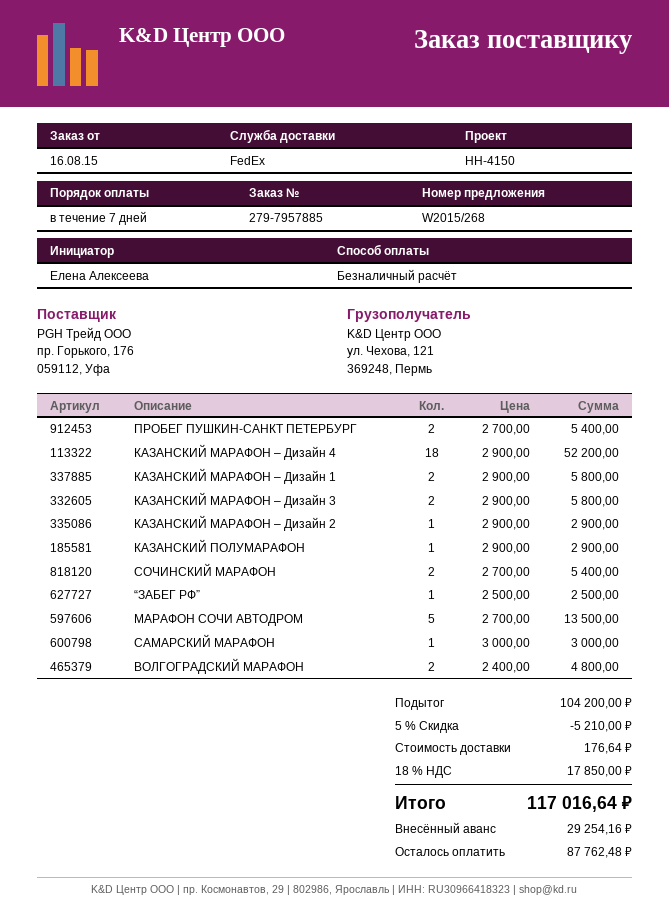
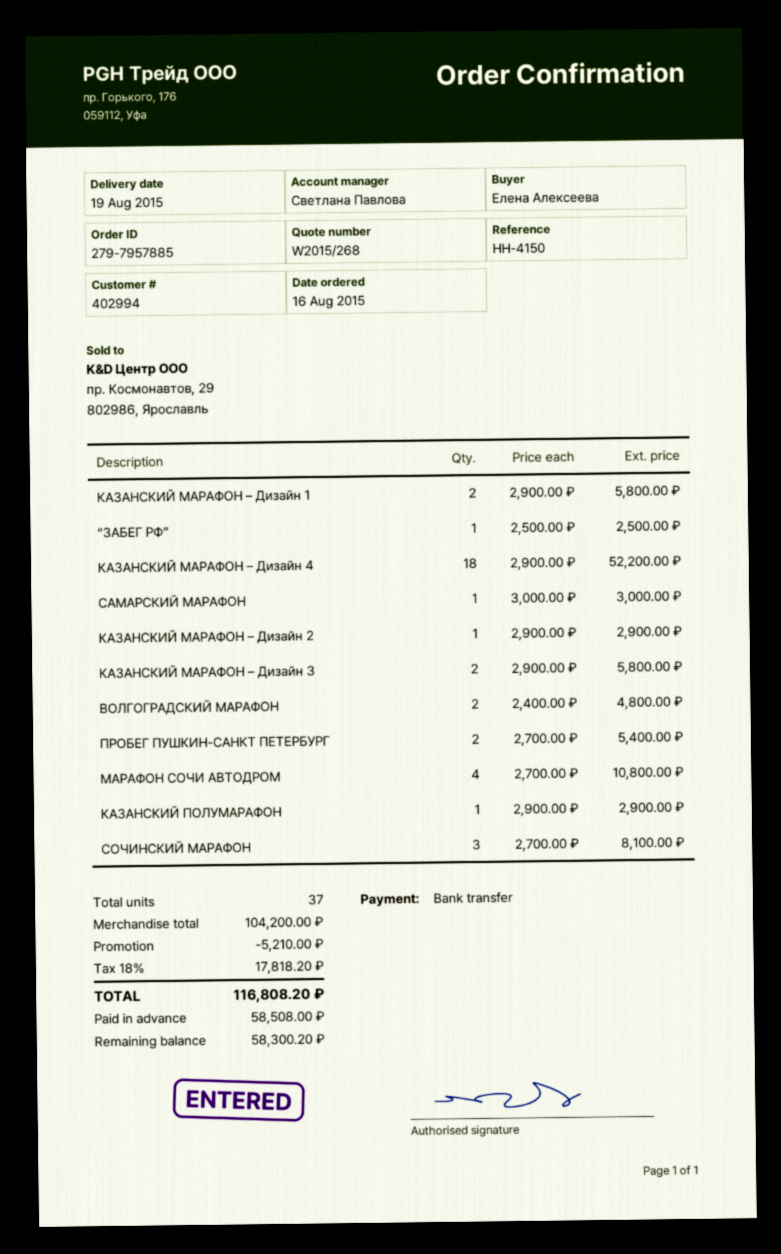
СОЧИНСКИЙ МАРАФОН: 2 x 2700.00 = 5400.00 -> 3 x 2700.00 = 8100.00
МАРАФОН СОЧИ АВТОДРОМ: 5 x 2700.00 = 13500.00 -> 4 x 2700.00 = 10800.00
shipping: 176.64 -> none
tax: 18% = 17850.00 -> 18% = 17818.20
total: 117016.64 -> 116808.20
deposit: 29254.16 -> 58508.00
balance: 87762.48 -> 58300.20

